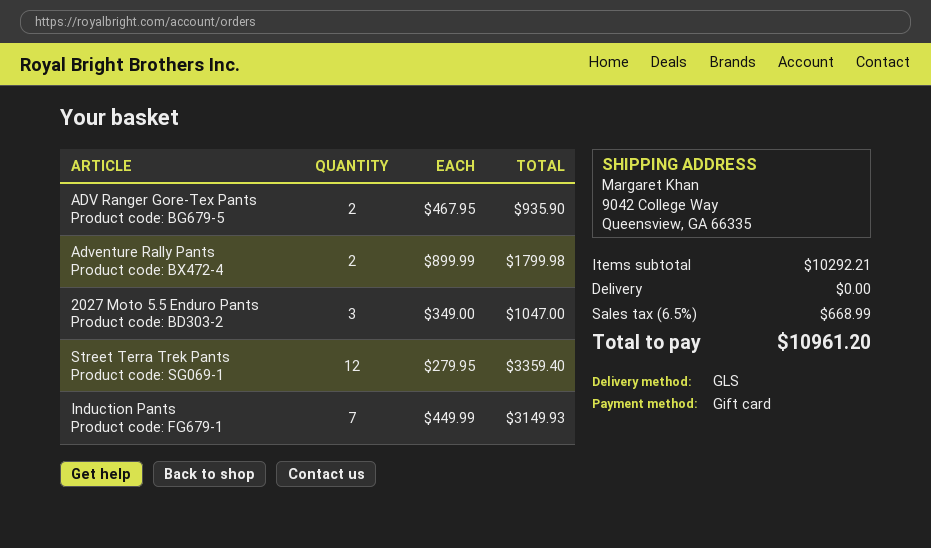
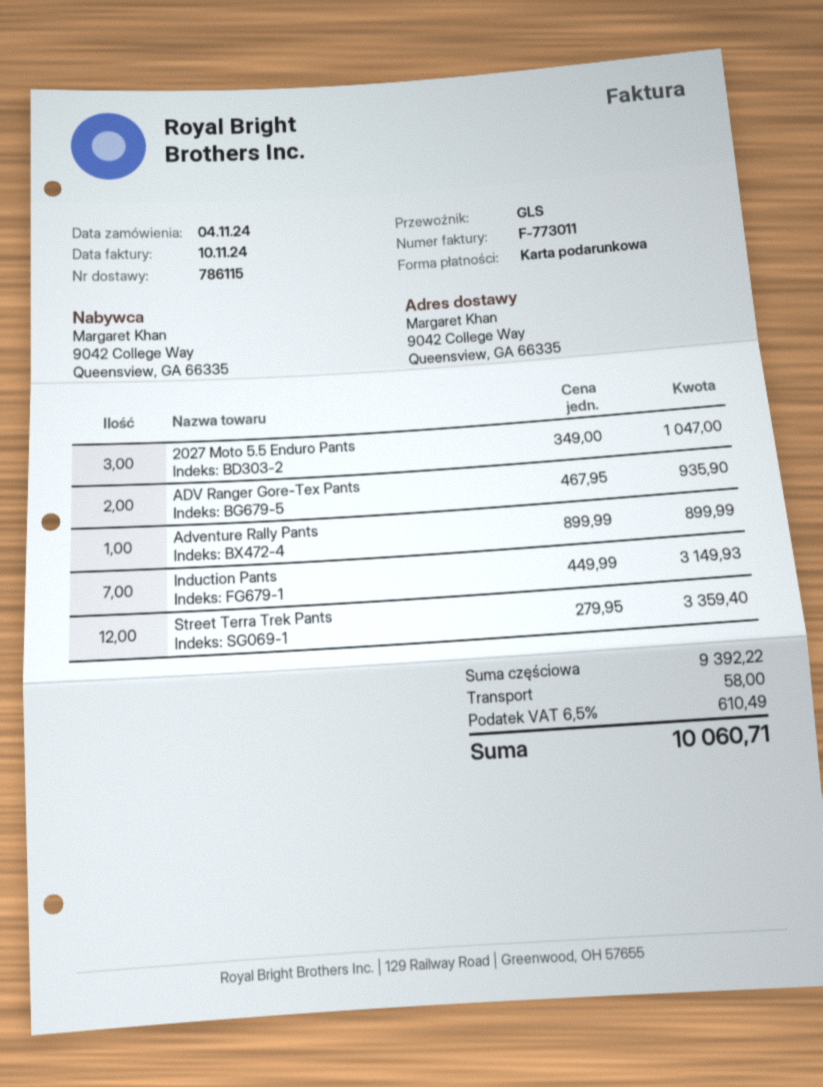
Adventure Rally Pants: 2 x 899.99 = 1799.98 -> 1 x 899.99 = 899.99
subtotal: 10292.21 -> 9392.22
shipping: 0.00 -> 58.00
tax: 6.5% = 668.99 -> 6.5% = 610.49
total: 10961.20 -> 10060.71

